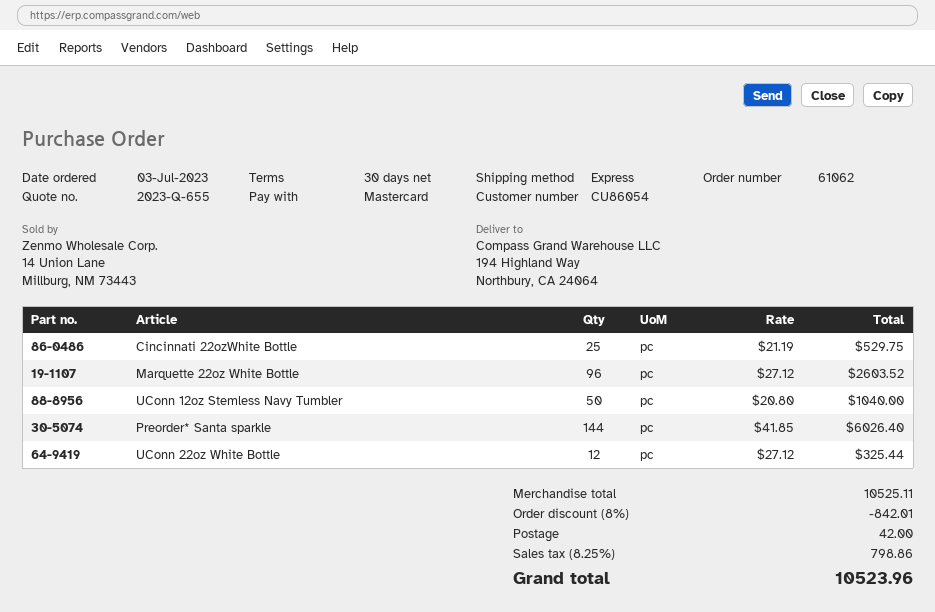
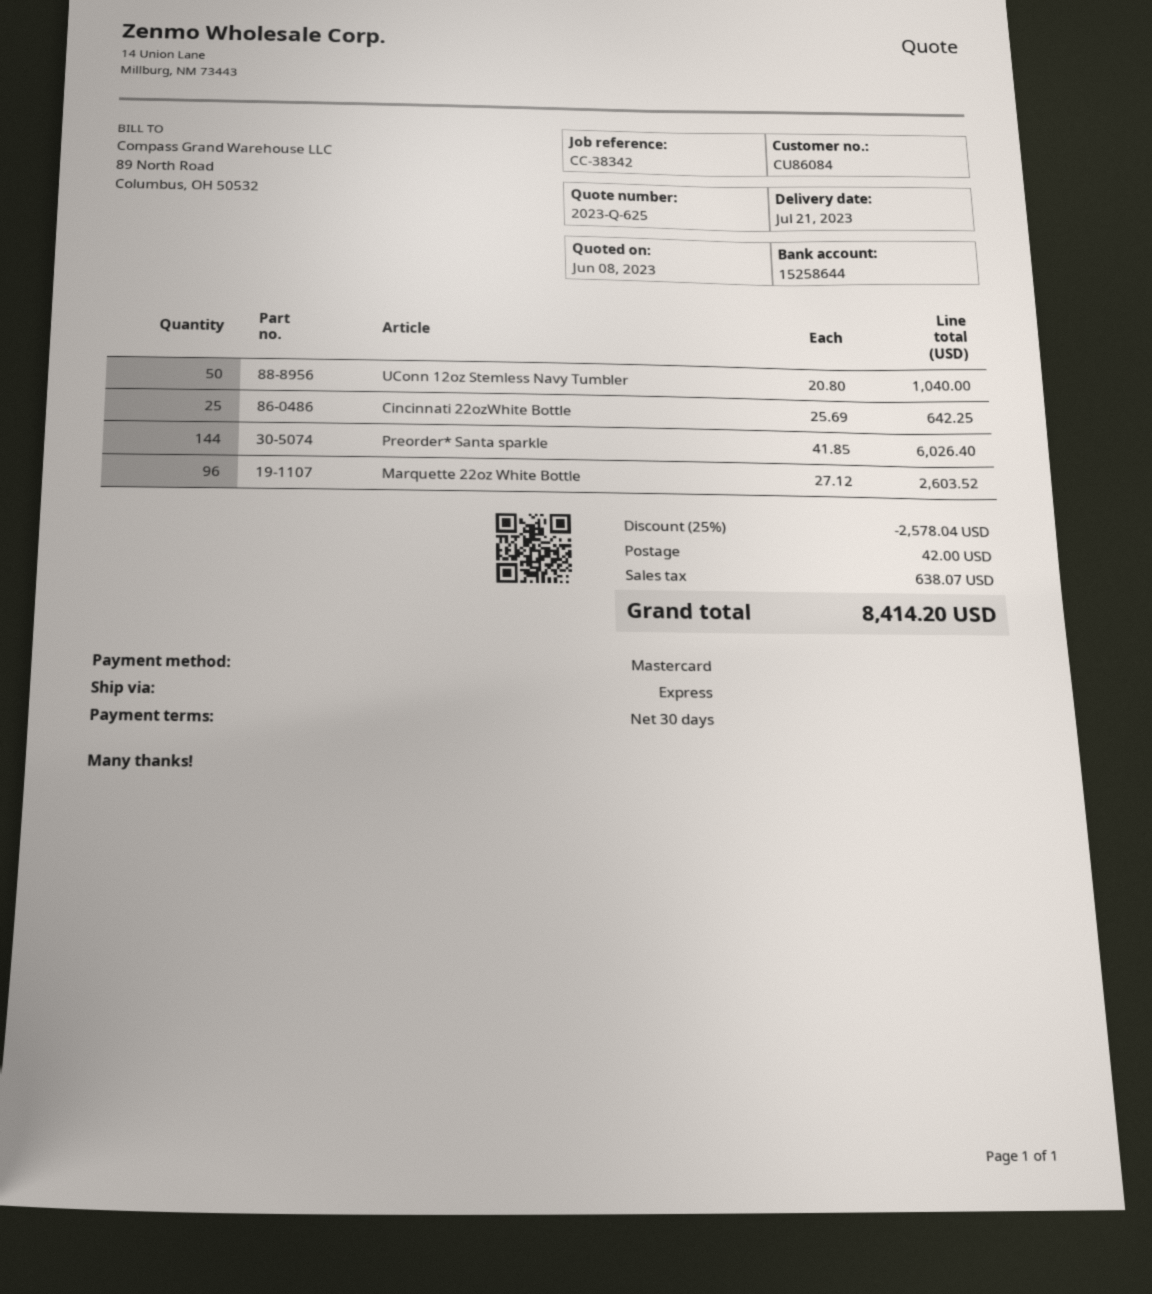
quote number: 2023-Q-655 -> 2023-Q-625
customer number: CU86054 -> CU86084
Cincinnati 22ozWhite Bottle: 25 x 21.19 = 529.75 -> 25 x 25.69 = 642.25
UConn 22oz White Bottle: 12 x 27.12 = 325.44 -> none
discount: 8% = 842.01 -> 25% = 2578.04
tax: 798.86 -> 638.07
total: 10523.96 -> 8414.20

